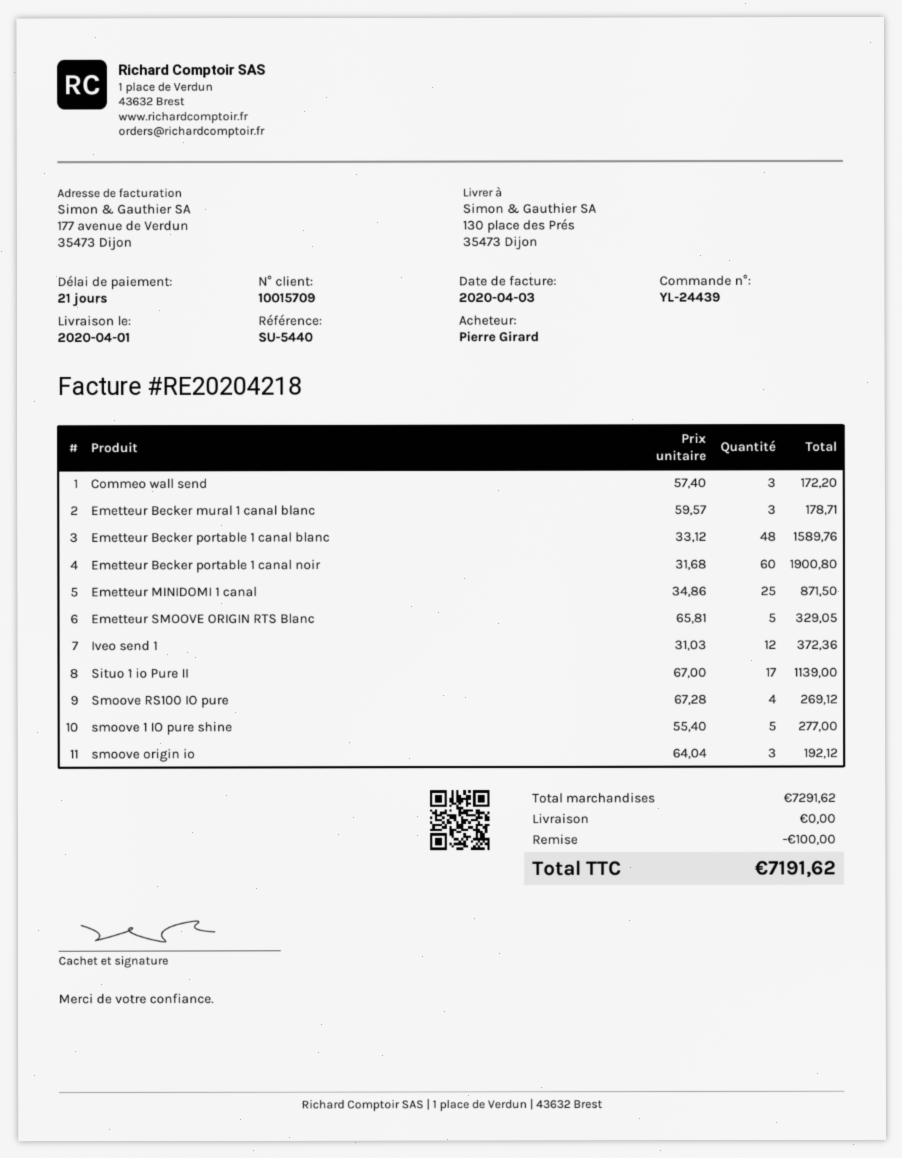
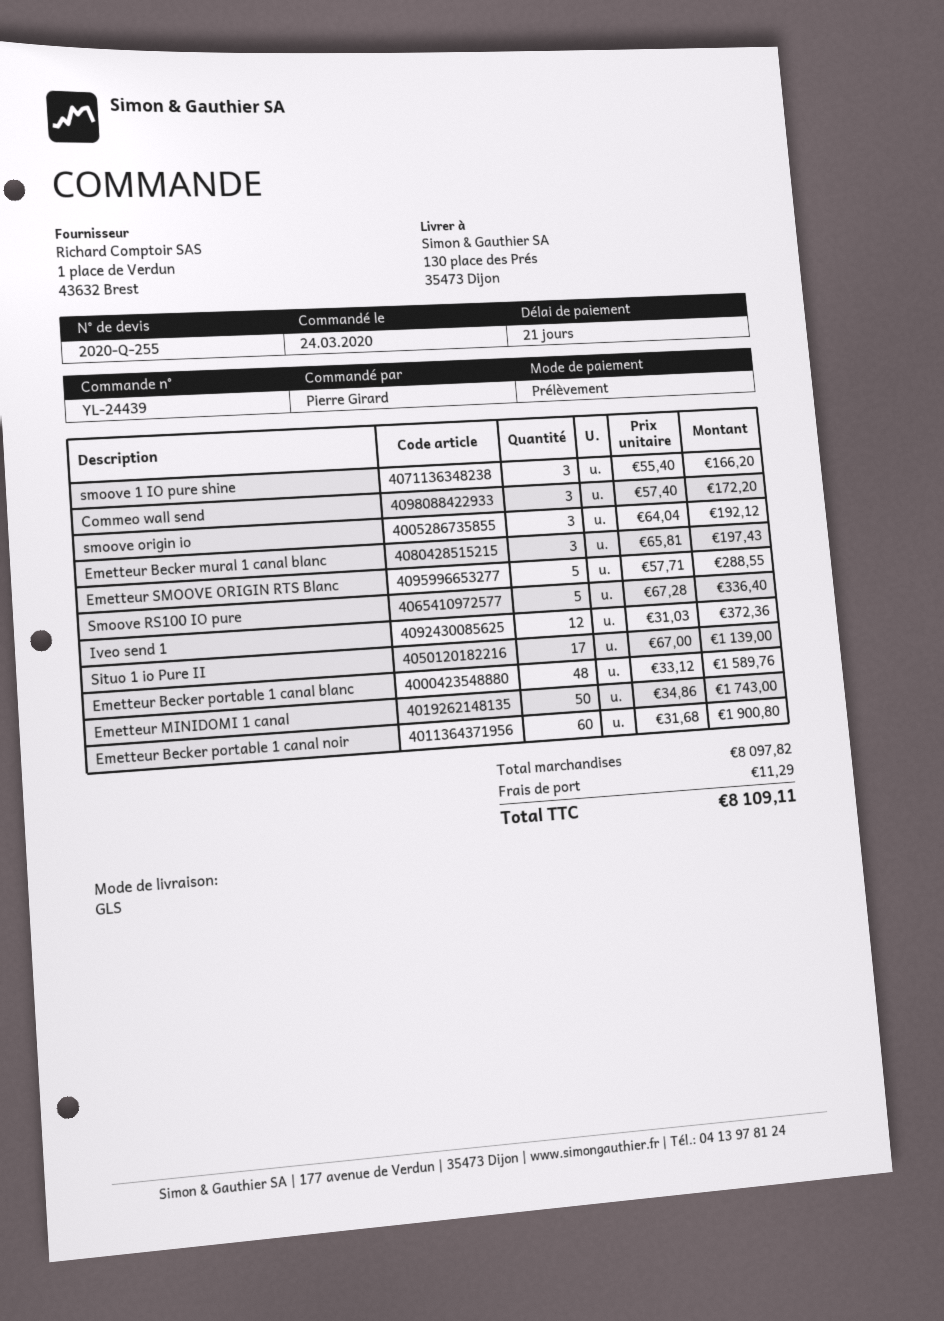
Emetteur Becker mural 1 canal blanc: 3 x 59.57 = 178.71 -> 3 x 65.81 = 197.43
Emetteur MINIDOMI 1 canal: 25 x 34.86 = 871.50 -> 50 x 34.86 = 1743.00
Emetteur SMOOVE ORIGIN RTS Blanc: 5 x 65.81 = 329.05 -> 5 x 57.71 = 288.55
Smoove RS100 IO pure: 4 x 67.28 = 269.12 -> 5 x 67.28 = 336.40
smoove 1 IO pure shine: 5 x 55.40 = 277.00 -> 3 x 55.40 = 166.20
subtotal: 7291.62 -> 8097.82
discount: 100.00 -> none
shipping: 0.00 -> 11.29
total: 7191.62 -> 8109.11

